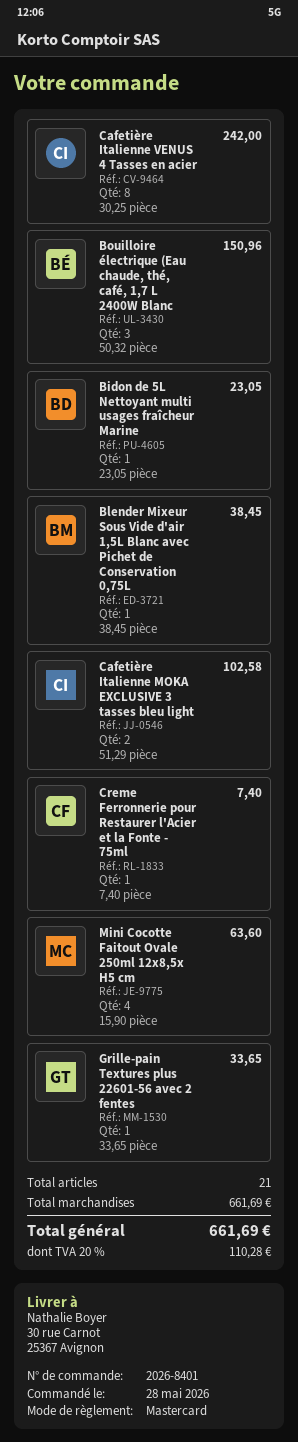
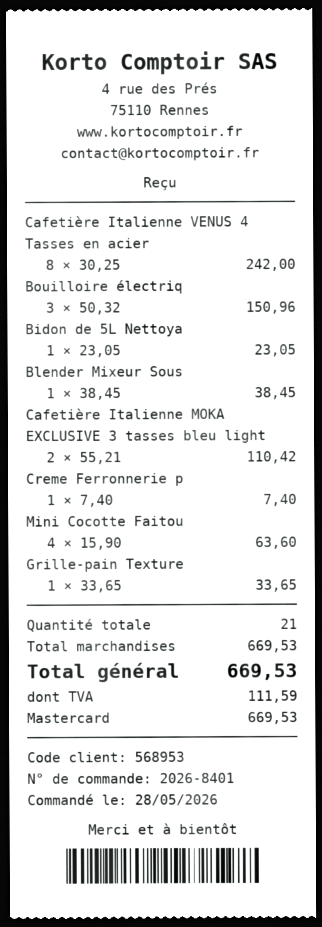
Cafetière Italienne MOKA EXCLUSIVE 3 tasses bleu light: 2 x 51.29 = 102.58 -> 2 x 55.21 = 110.42
subtotal: 661.69 -> 669.53
tax: 110.28 -> 111.59
total: 661.69 -> 669.53

